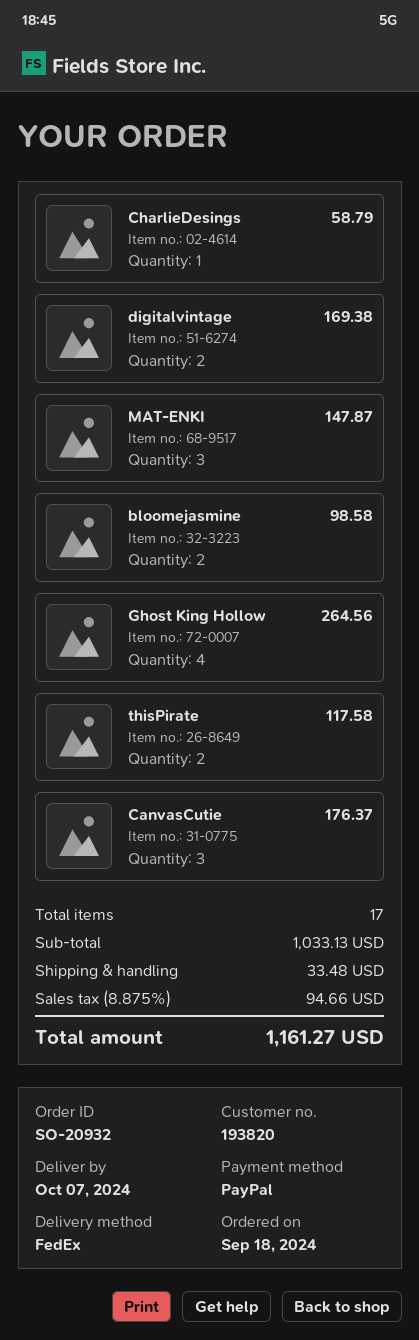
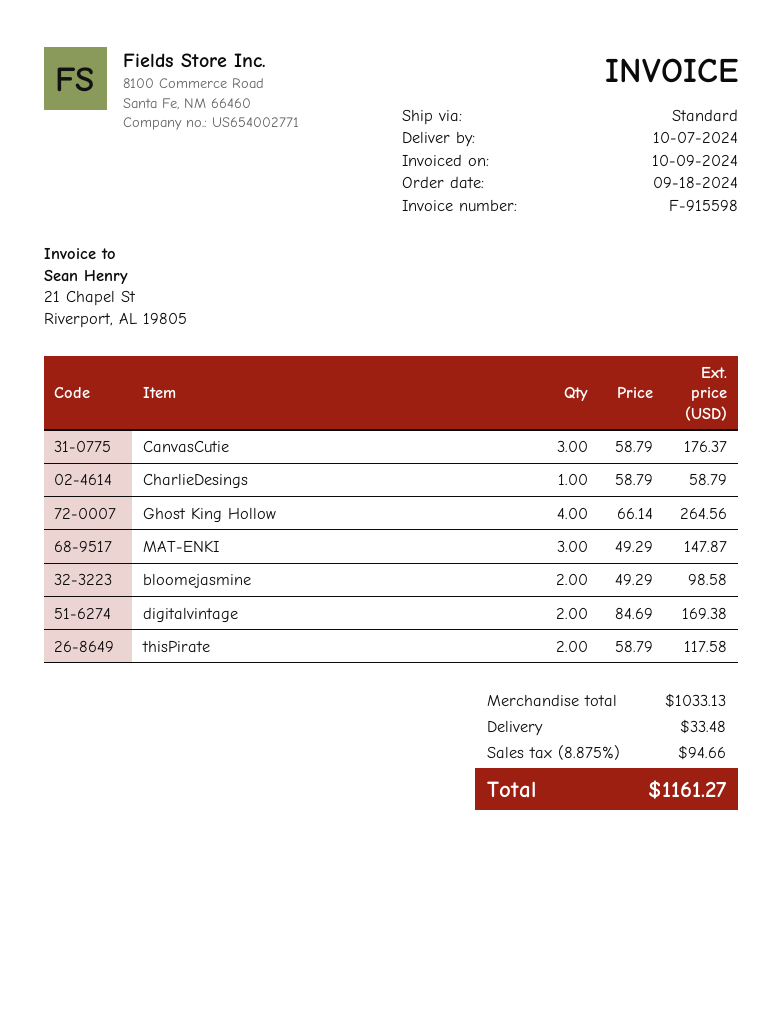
shipping method: FedEx -> standard

